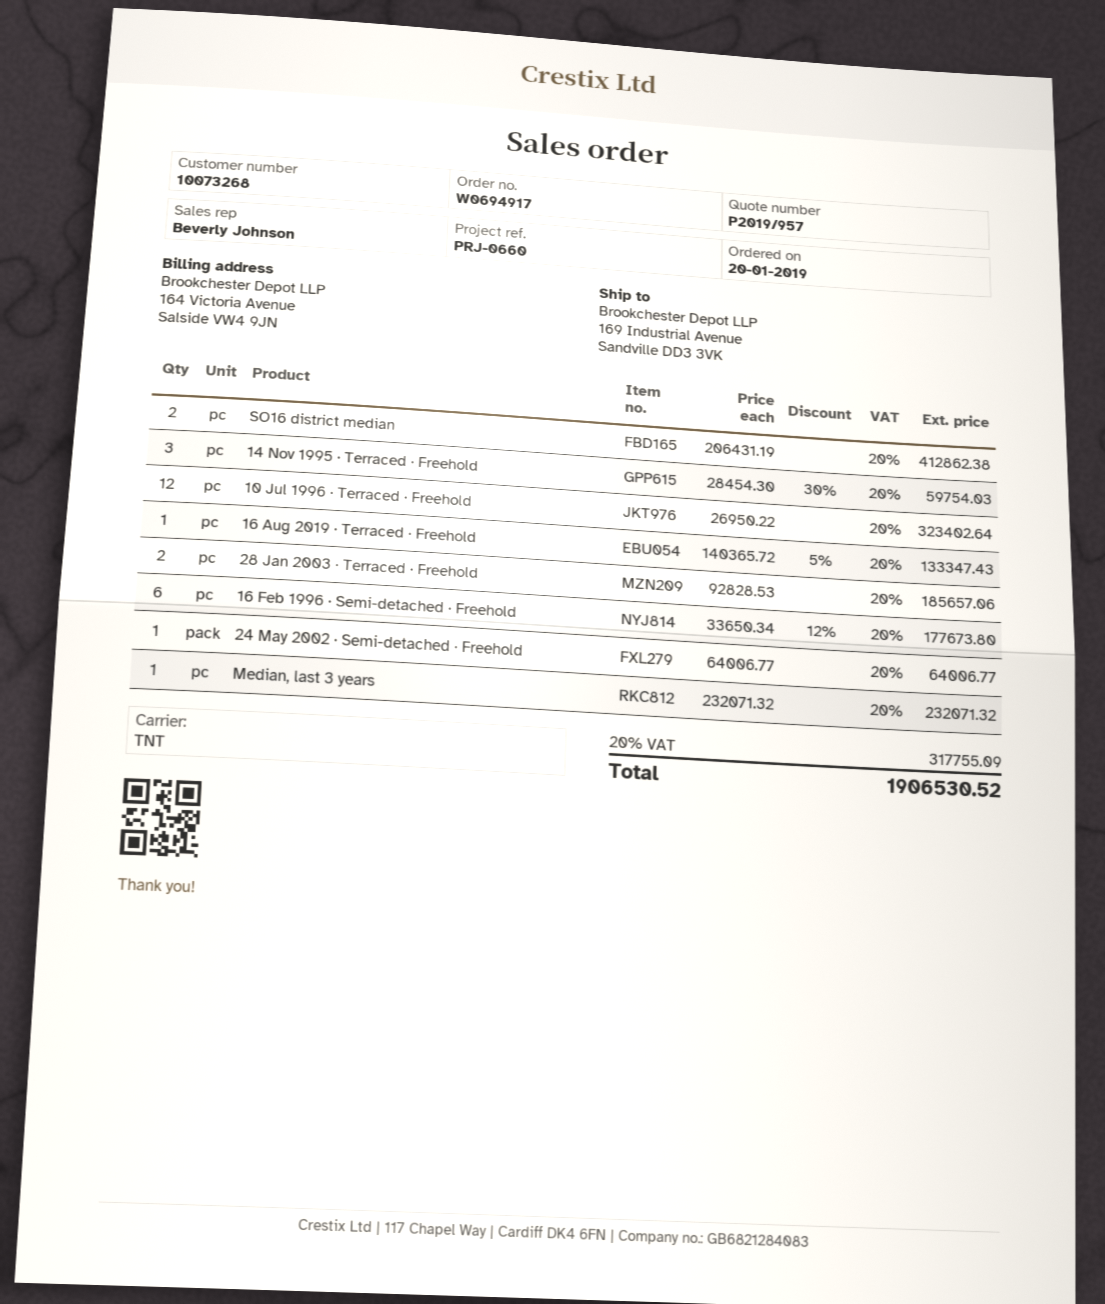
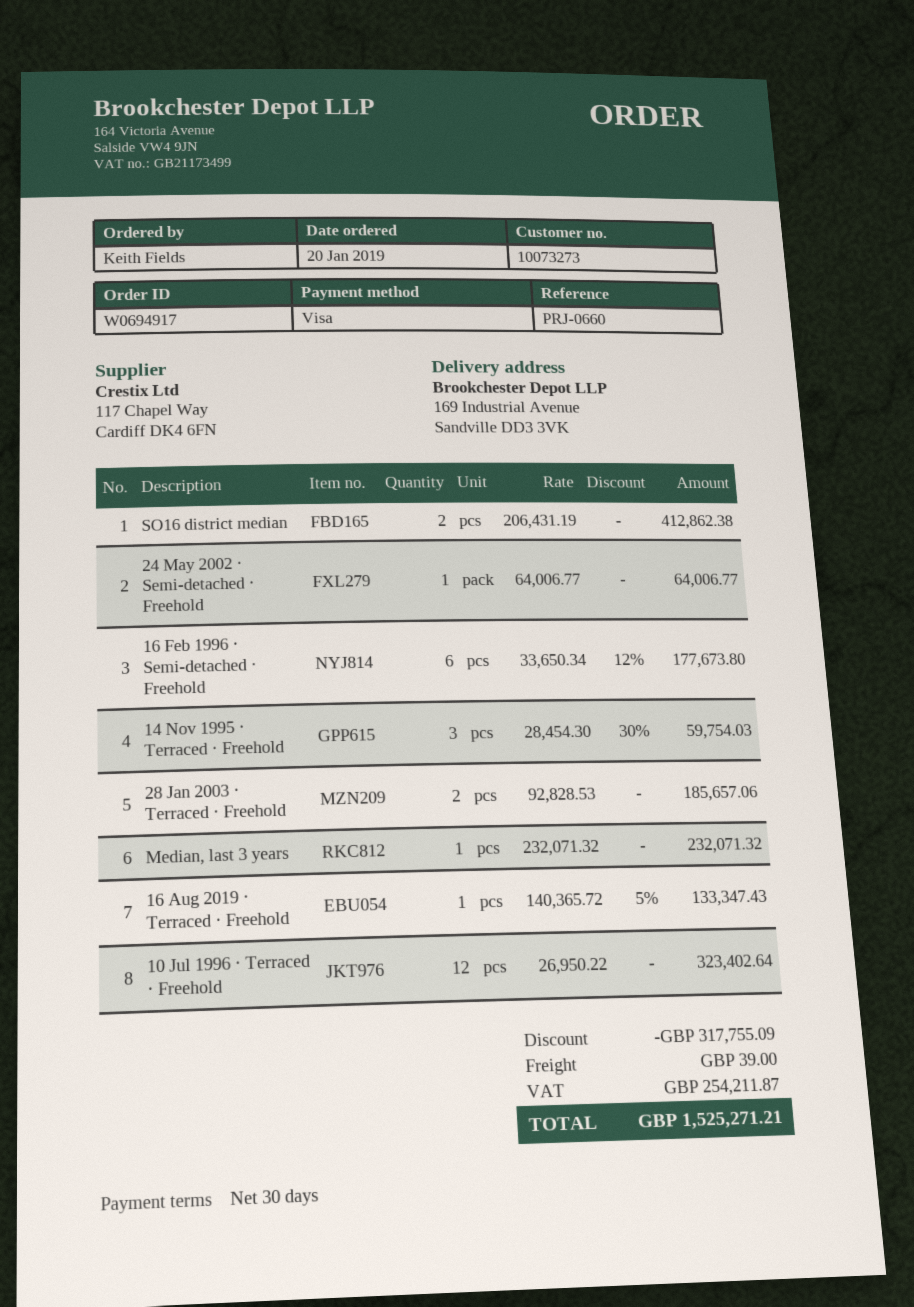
customer number: 10073268 -> 10073273
discount: none -> 317755.09
shipping: none -> 39.00
tax: 317755.09 -> 254211.87
total: 1906530.52 -> 1525271.21

